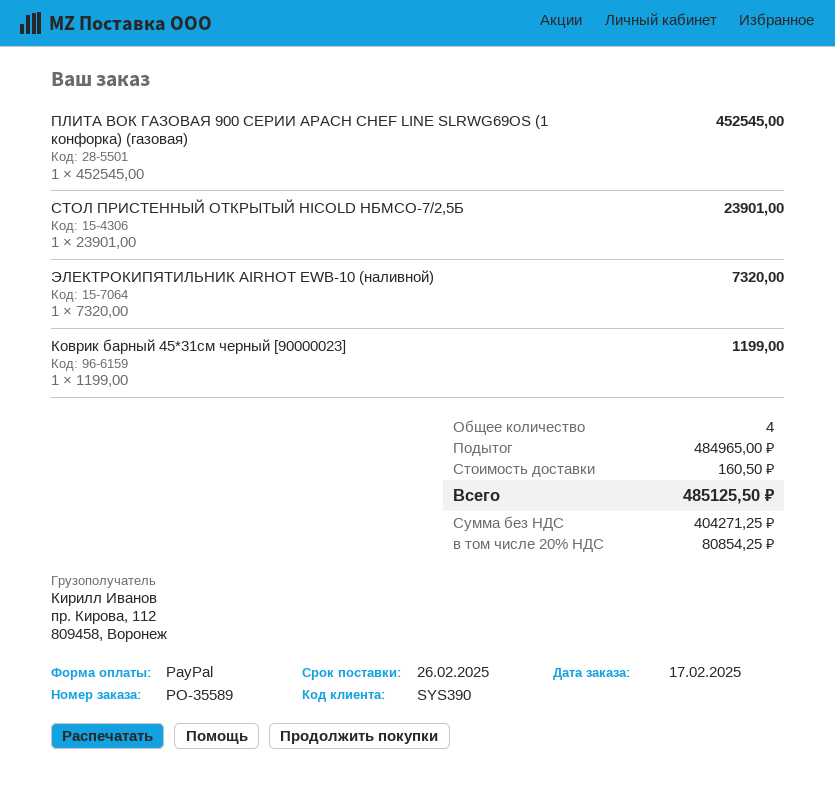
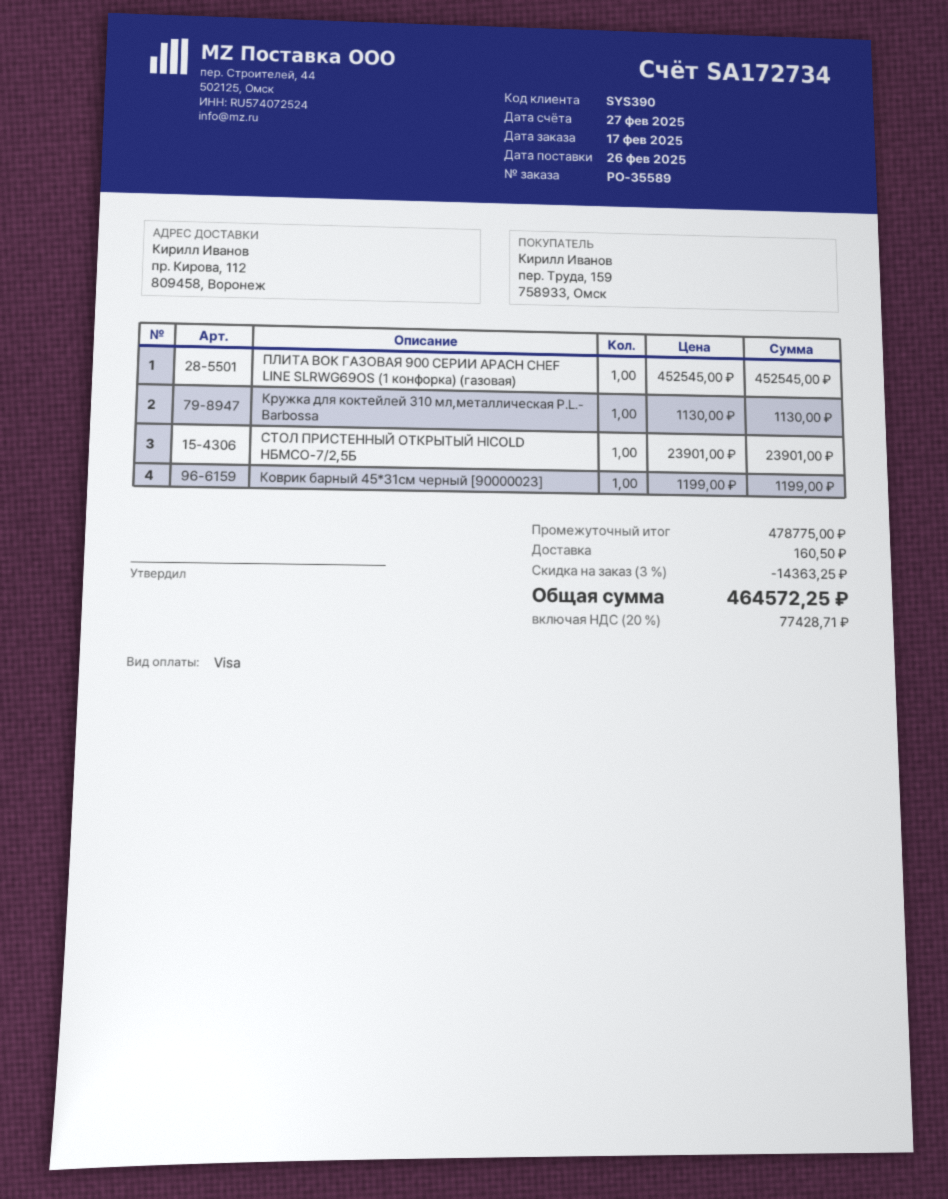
payment method: PayPal -> Visa
ЭЛЕКТРОКИПЯТИЛЬНИК AIRHOT EWB-10 (наливной): 1 x 7320.00 = 7320.00 -> none
Кружка для коктейлей 310 мл,металлическая P.L.- Barbossa: none -> 1 x 1130.00 = 1130.00
subtotal: 484965.00 -> 478775.00
discount: none -> 3% = 14363.25
tax: 20% = 80854.25 -> 20% = 77428.71
total: 485125.50 -> 464572.25

